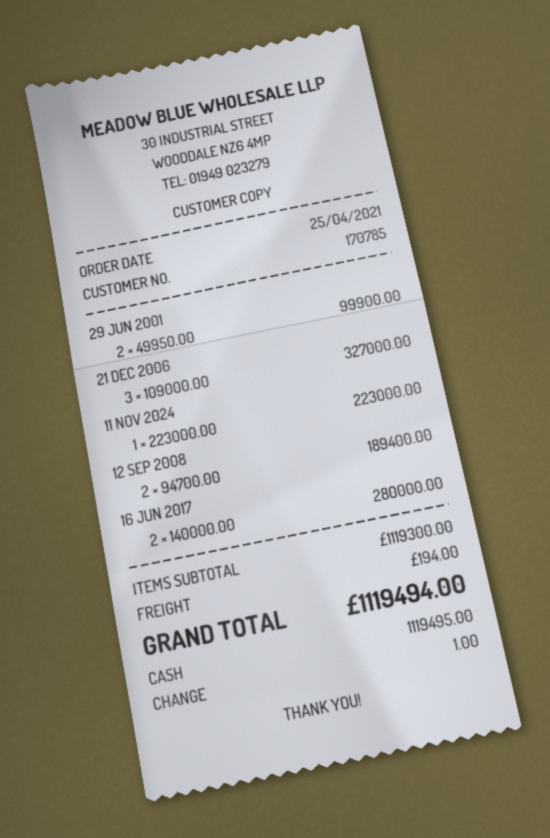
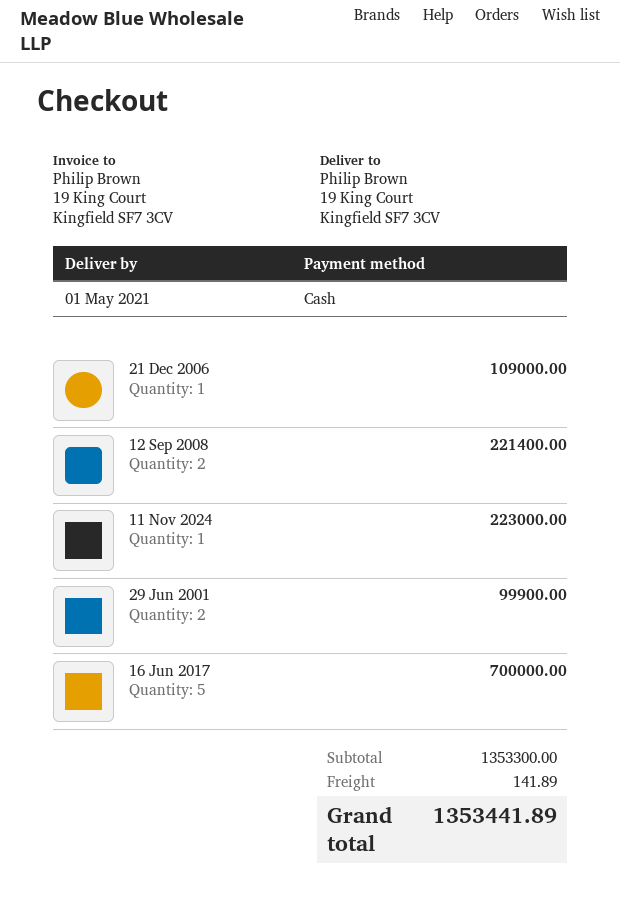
21 DEC 2006: 3 for 327000.00 -> 1 for 109000.00
12 SEP 2008: 2 for 189400.00 -> 2 for 221400.00
16 JUN 2017: 2 for 280000.00 -> 5 for 700000.00
subtotal: 1119300.00 -> 1353300.00
shipping: 194.00 -> 141.89
total: 1119494.00 -> 1353441.89

